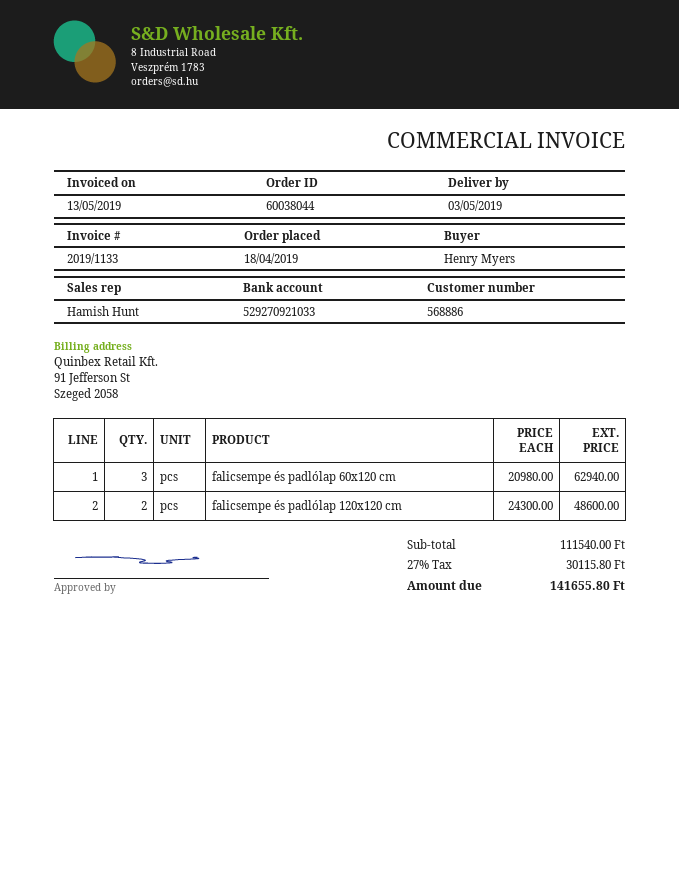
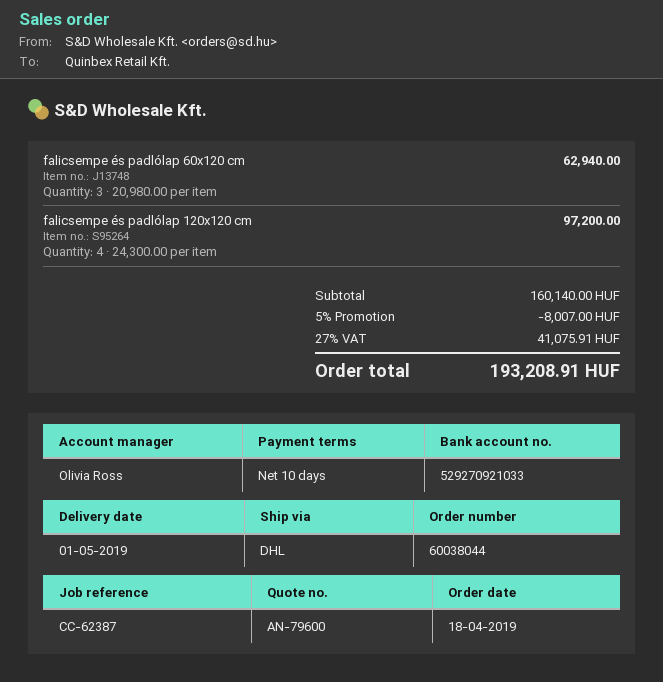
delivery date: 2019-05-03 -> 2019-05-01
sales rep: Hamish Hunt -> Olivia Ross
falicsempe és padlólap 120x120 cm: 2 x 24300.00 = 48600.00 -> 4 x 24300.00 = 97200.00
subtotal: 111540.00 -> 160140.00
discount: none -> 5% = 8007.00
tax: 27% = 30115.80 -> 27% = 41075.91
total: 141655.80 -> 193208.91

